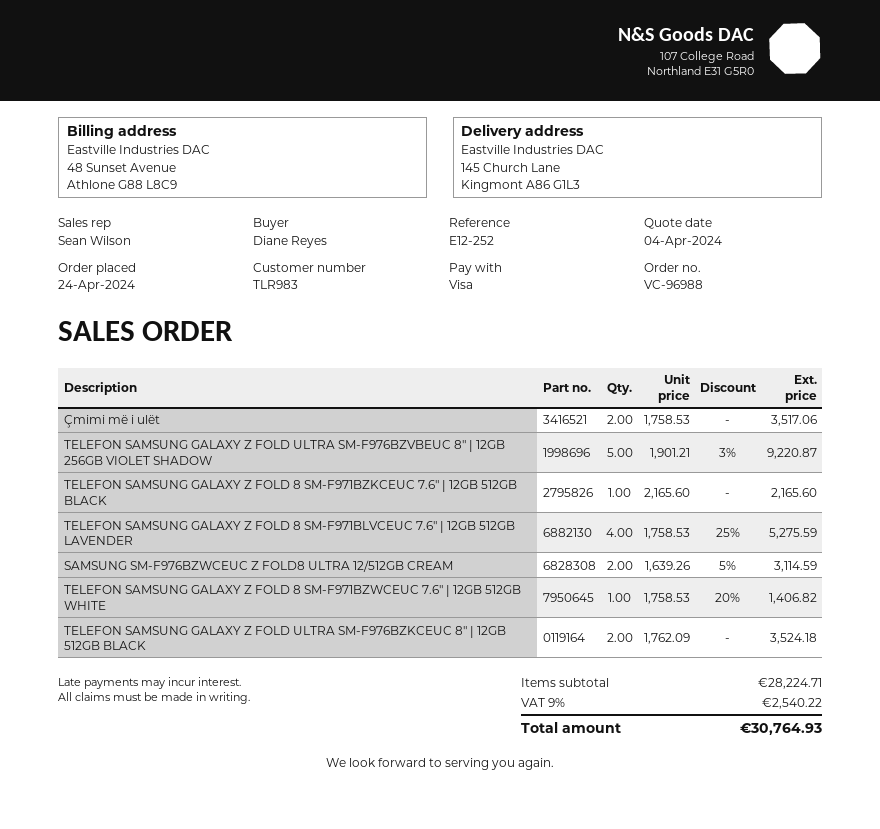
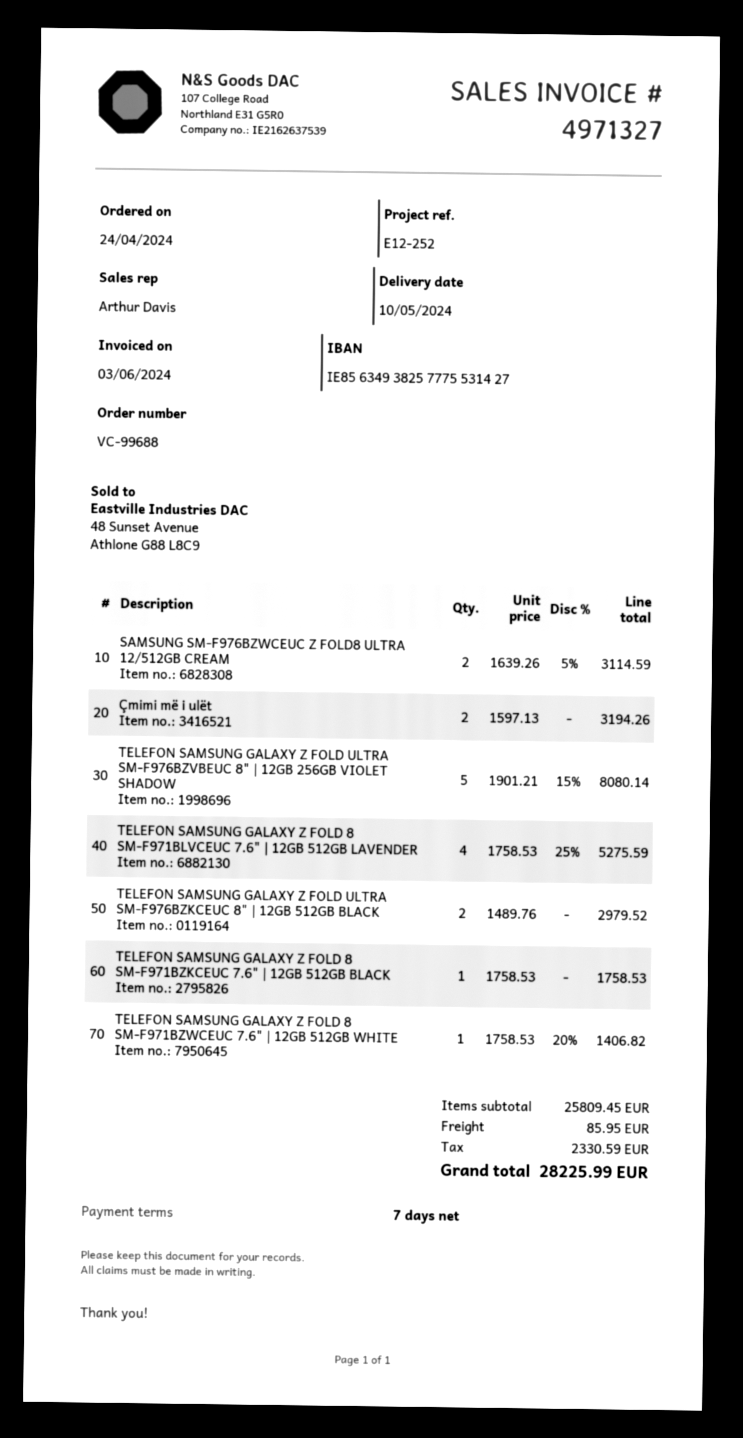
order number: VC-96988 -> VC-99688
sales rep: Sean Wilson -> Arthur Davis
Çmimi më i ulët: 2 x 1758.53 = 3517.06 -> 2 x 1597.13 = 3194.26
TELEFON SAMSUNG GALAXY Z FOLD ULTRA SM-F976BZVBEUC 8" | 12GB 256GB VIOLET SHADOW: 5 x 1901.21 - 3% = 9220.87 -> 5 x 1901.21 - 15% = 8080.14
TELEFON SAMSUNG GALAXY Z FOLD 8 SM-F971BZKCEUC 7.6" | 12GB 512GB BLACK: 1 x 2165.60 = 2165.60 -> 1 x 1758.53 = 1758.53
TELEFON SAMSUNG GALAXY Z FOLD ULTRA SM-F976BZKCEUC 8" | 12GB 512GB BLACK: 2 x 1762.09 = 3524.18 -> 2 x 1489.76 = 2979.52
subtotal: 28224.71 -> 25809.45
shipping: none -> 85.95
tax: 2540.22 -> 2330.59
total: 30764.93 -> 28225.99

